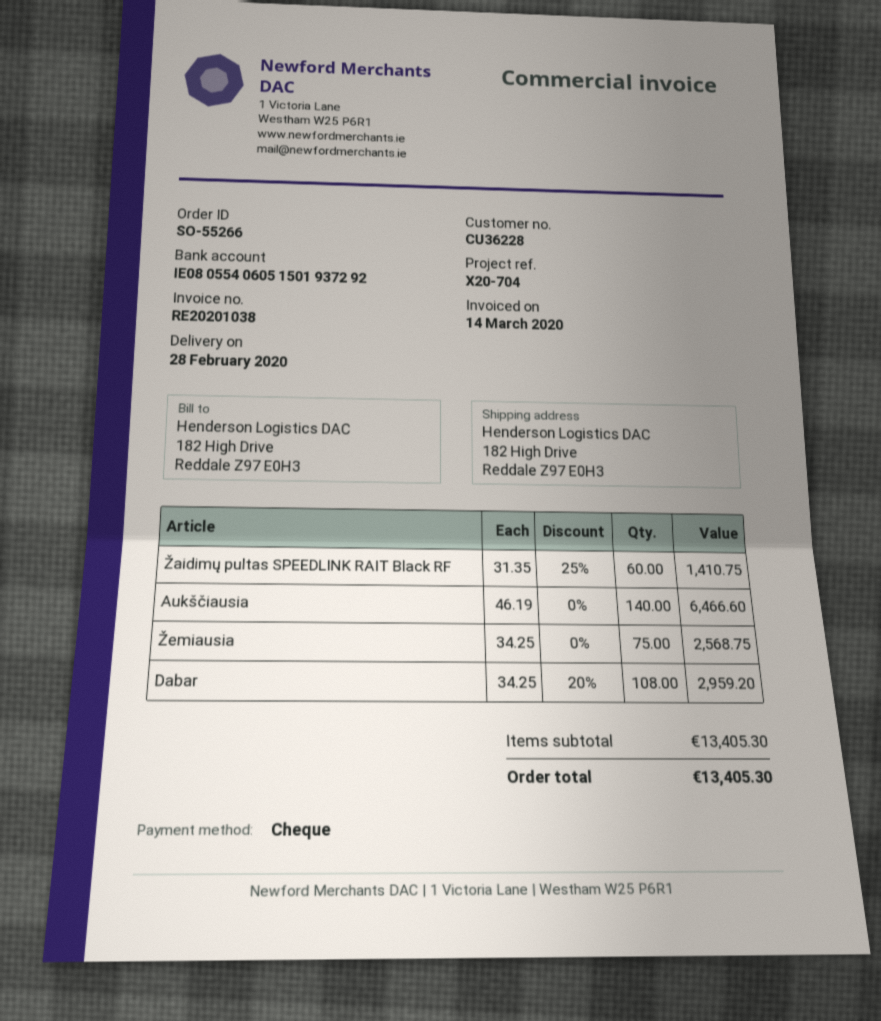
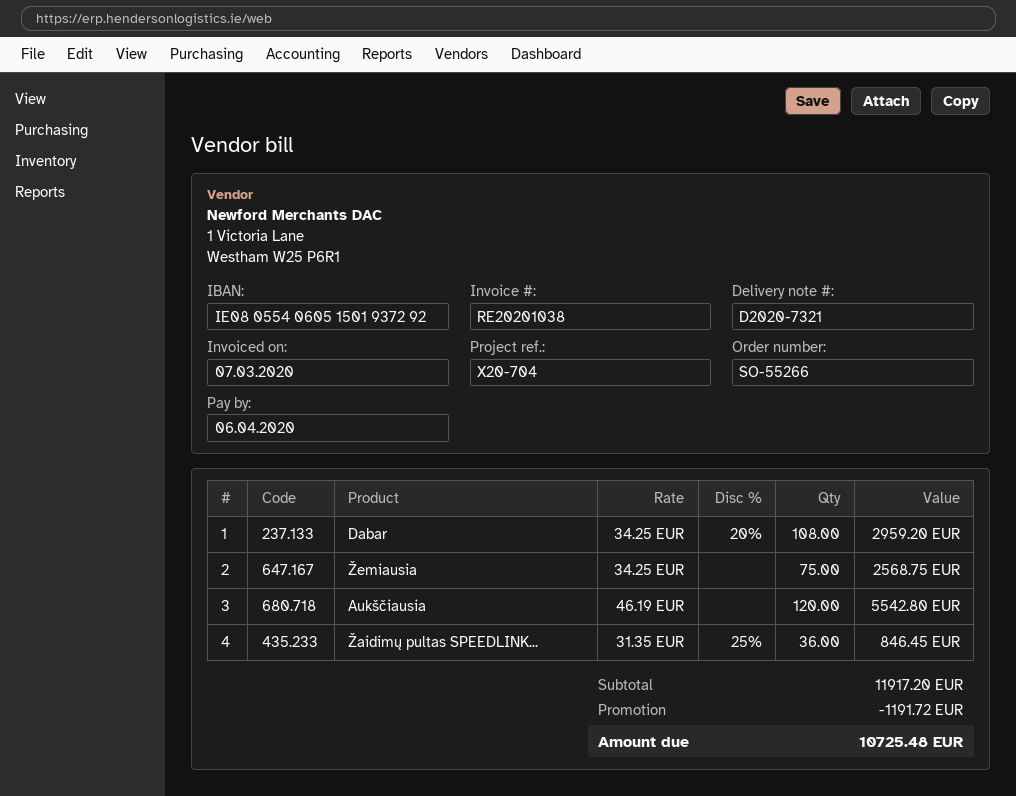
invoice date: 2020-03-14 -> 2020-03-07
Žaidimų pultas SPEEDLINK RAIT Black RF: 60 x 31.35 - 25% = 1410.75 -> 36 x 31.35 - 25% = 846.45
Aukščiausia: 140 x 46.19 = 6466.60 -> 120 x 46.19 = 5542.80
subtotal: 13405.30 -> 11917.20
discount: none -> 1191.72
total: 13405.30 -> 10725.48

